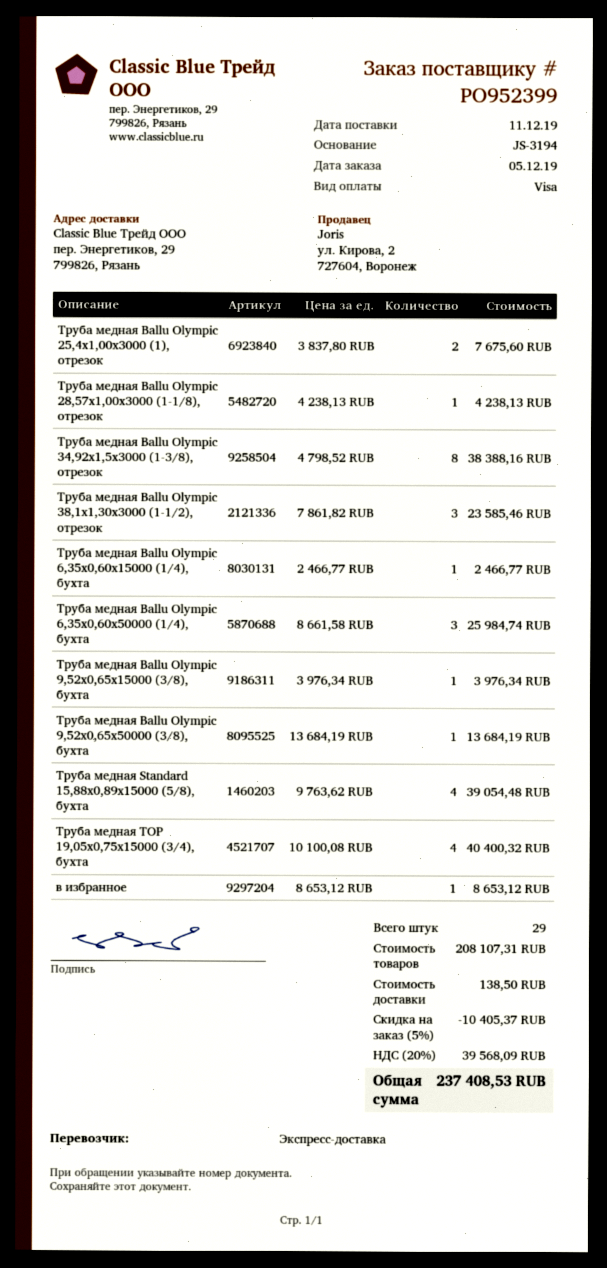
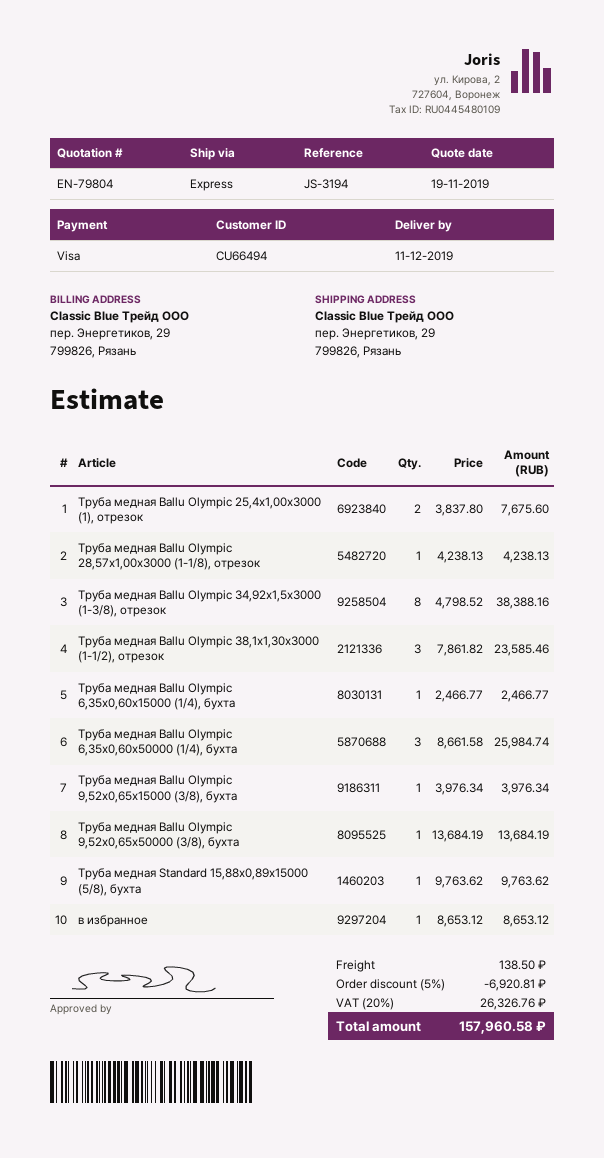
Труба медная Standard 15,88х0,89х15000 (5/8), бухта: 4 x 9763.62 = 39054.48 -> 1 x 9763.62 = 9763.62
Труба медная ТОР 19,05х0,75х15000 (3/4), бухта: 4 x 10100.08 = 40400.32 -> none
discount: 5% = 10405.37 -> 5% = 6920.81
tax: 20% = 39568.09 -> 20% = 26326.76
total: 237408.53 -> 157960.58

